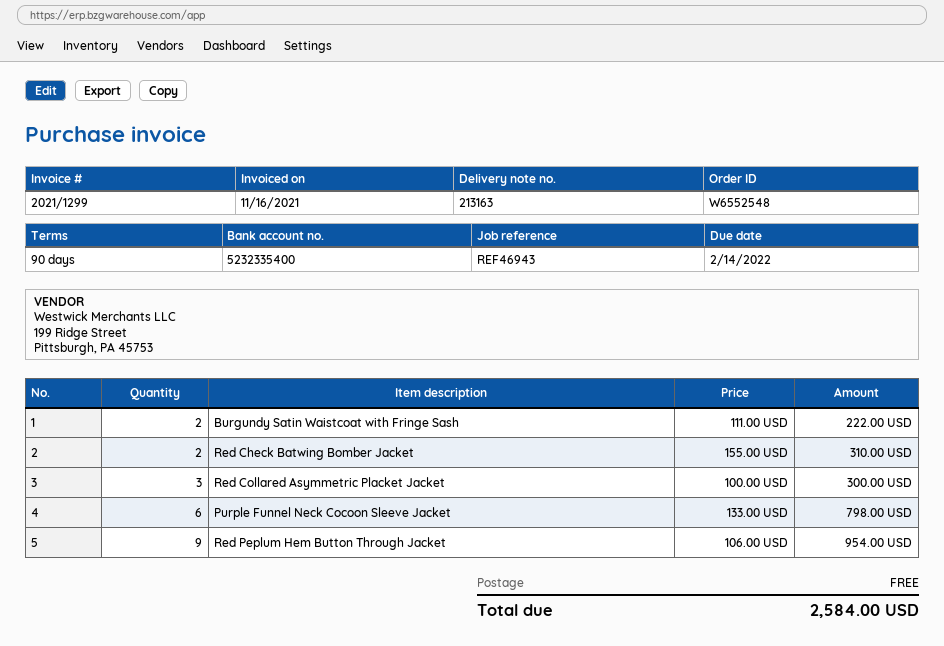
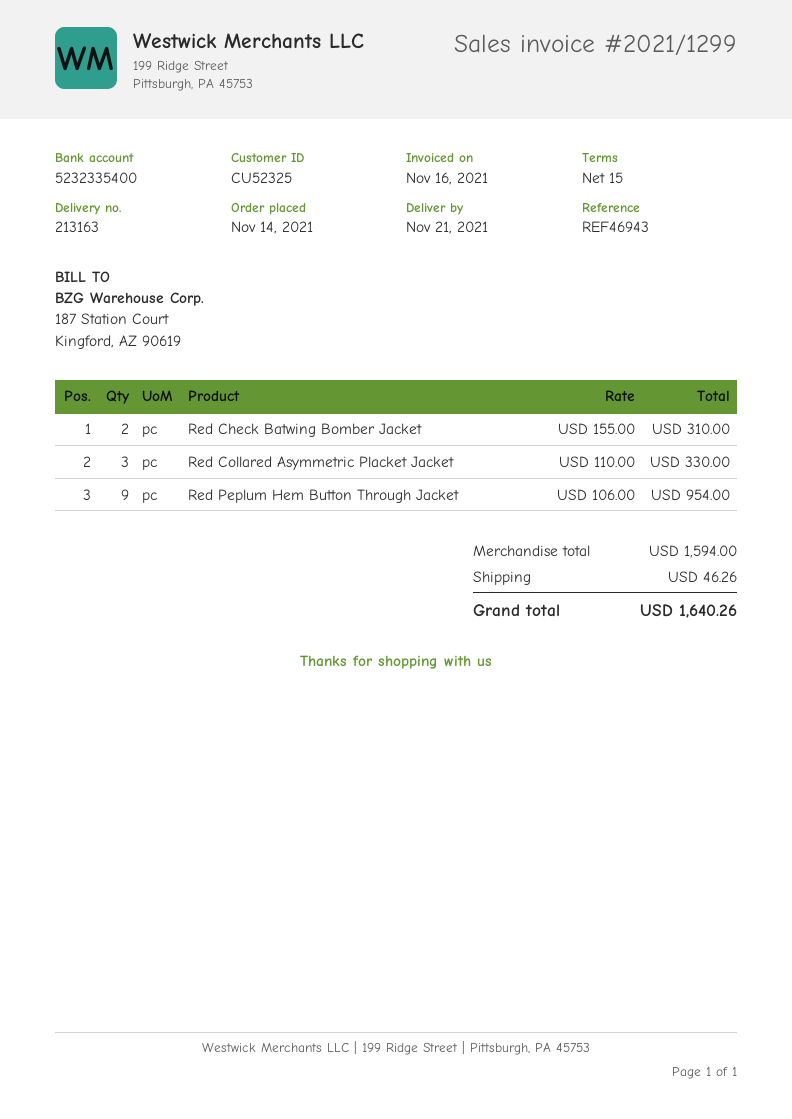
payment terms: 90 days -> 15 days
Burgundy Satin Waistcoat with Fringe Sash: 2 x 111.00 = 222.00 -> none
Red Collared Asymmetric Placket Jacket: 3 x 100.00 = 300.00 -> 3 x 110.00 = 330.00
Purple Funnel Neck Cocoon Sleeve Jacket: 6 x 133.00 = 798.00 -> none
shipping: 0.00 -> 46.26
total: 2584.00 -> 1640.26

